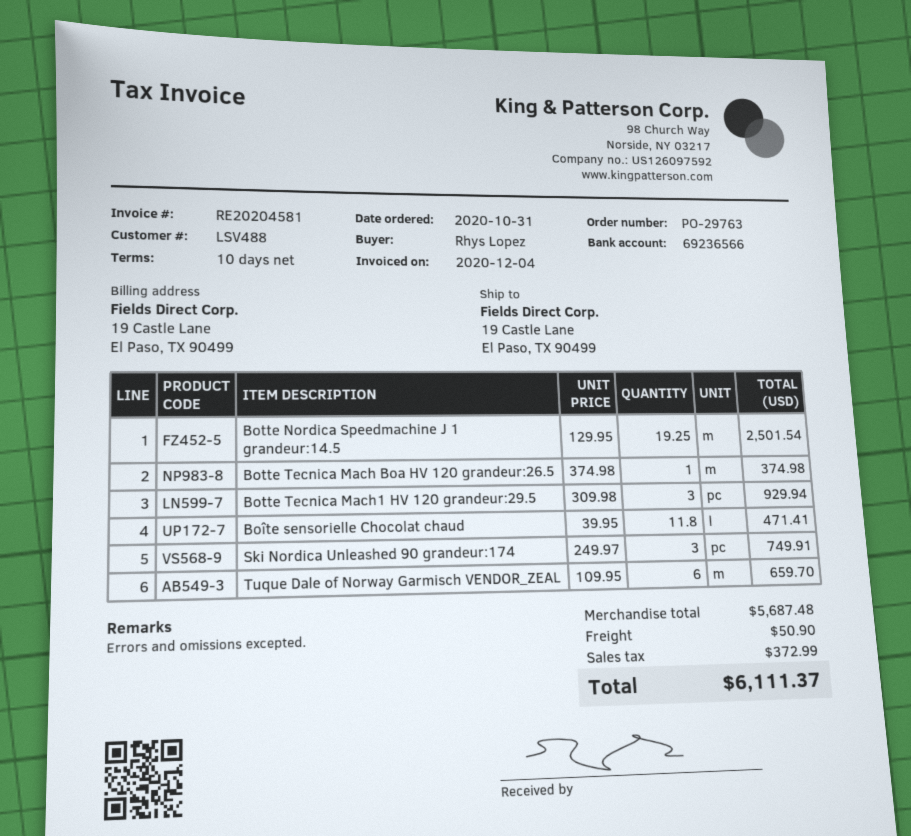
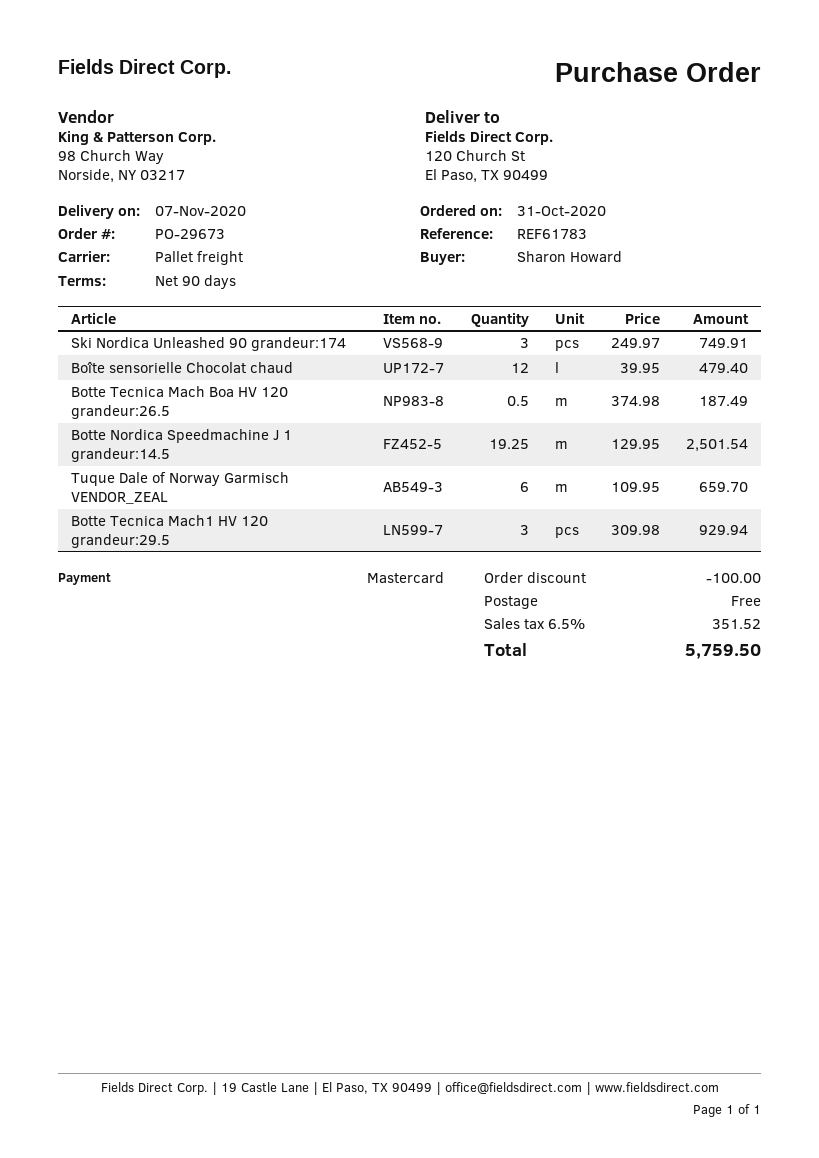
order number: PO-29763 -> PO-29673
payment terms: 10 days -> 90 days
ordered by: Rhys Lopez -> Sharon Howard
ship to: 19 Castle Lane, El Paso, TX 90499 -> 120 Church St, El Paso, TX 90499
Botte Tecnica Mach Boa HV 120 grandeur:26.5: 1 x 374.98 = 374.98 -> 0.5 x 374.98 = 187.49
Boîte sensorielle Chocolat chaud: 11.8 x 39.95 = 471.41 -> 12 x 39.95 = 479.40
discount: none -> 100.00
shipping: 50.90 -> 0.00
tax: 372.99 -> 351.52
total: 6111.37 -> 5759.50

